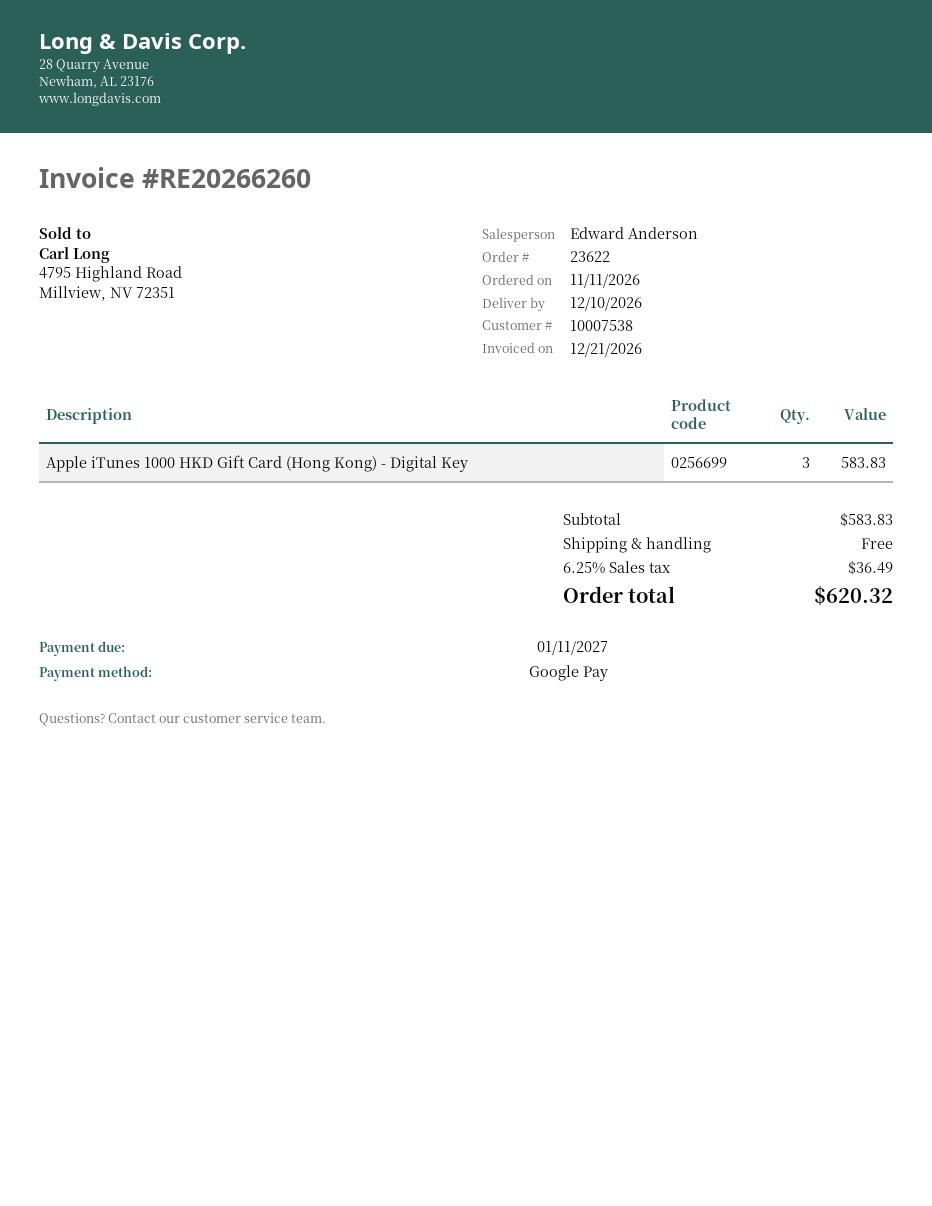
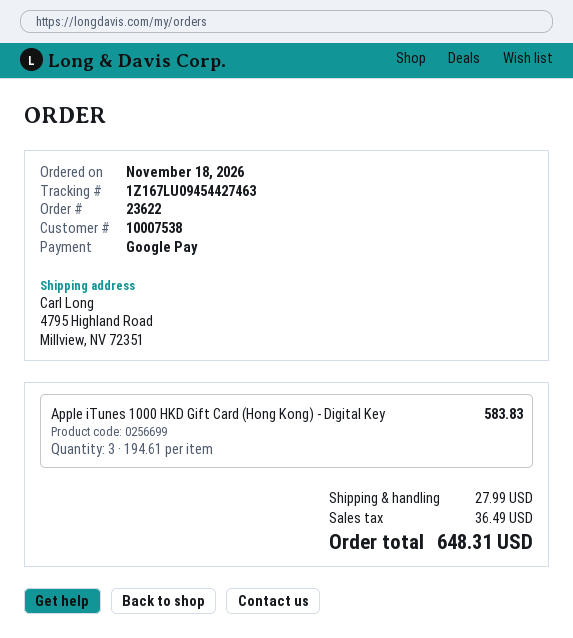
order date: 2026-11-11 -> 2026-11-18
shipping: 0.00 -> 27.99
total: 620.32 -> 648.31

